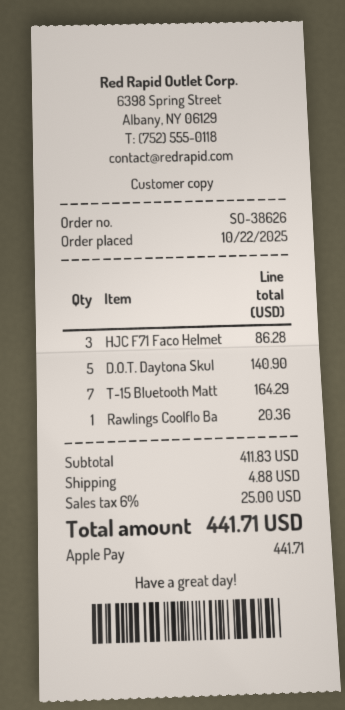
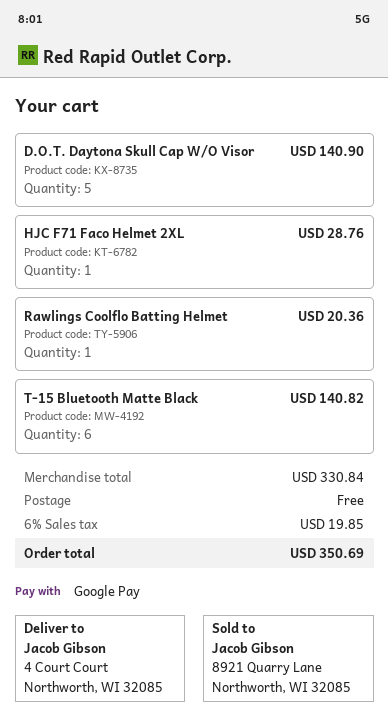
payment method: Apple Pay -> Google Pay
HJC F71 Faco Helmet: 3 for 86.28 -> 1 for 28.76
T-15 Bluetooth Matt: 7 for 164.29 -> 6 for 140.82
subtotal: 411.83 -> 330.84
shipping: 4.88 -> 0.00
tax: 6% = 25.00 -> 6% = 19.85
total: 441.71 -> 350.69

